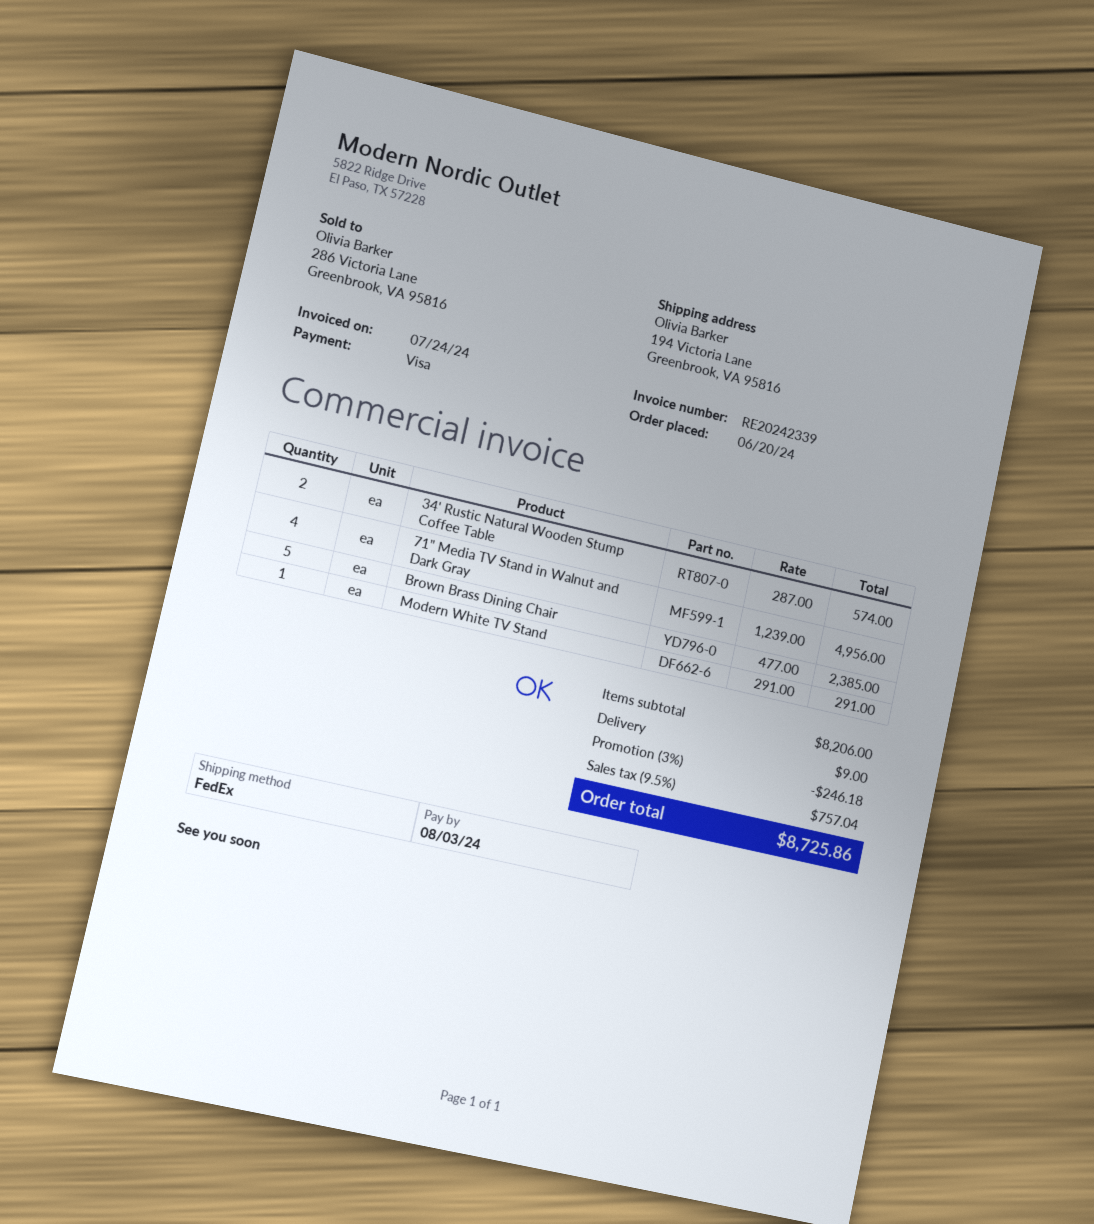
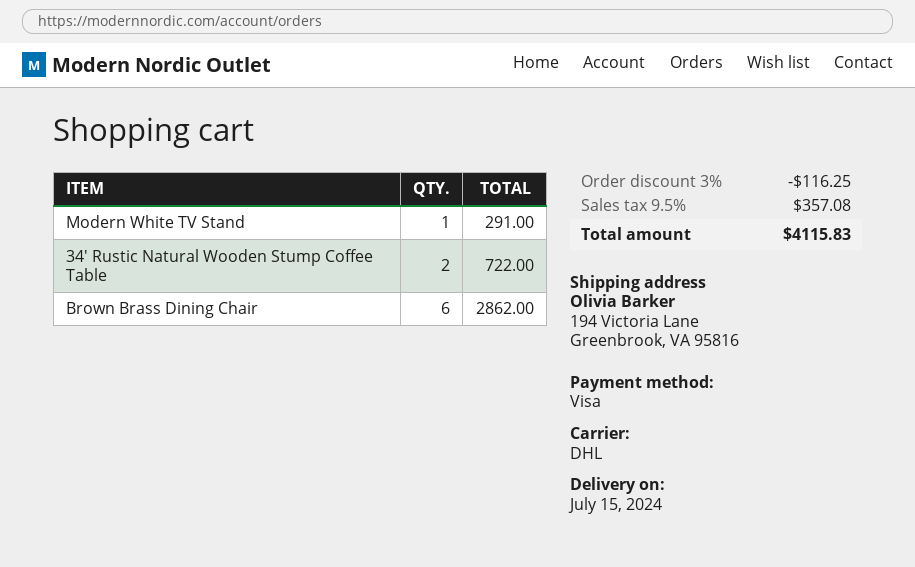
shipping method: FedEx -> DHL
34' Rustic Natural Wooden Stump Coffee Table: 2 for 574.00 -> 2 for 722.00
71" Media TV Stand in Walnut and Dark Gray: 4 for 4956.00 -> none
Brown Brass Dining Chair: 5 for 2385.00 -> 6 for 2862.00
discount: 3% = 246.18 -> 3% = 116.25
shipping: 9.00 -> none
tax: 9.5% = 757.04 -> 9.5% = 357.08
total: 8725.86 -> 4115.83

